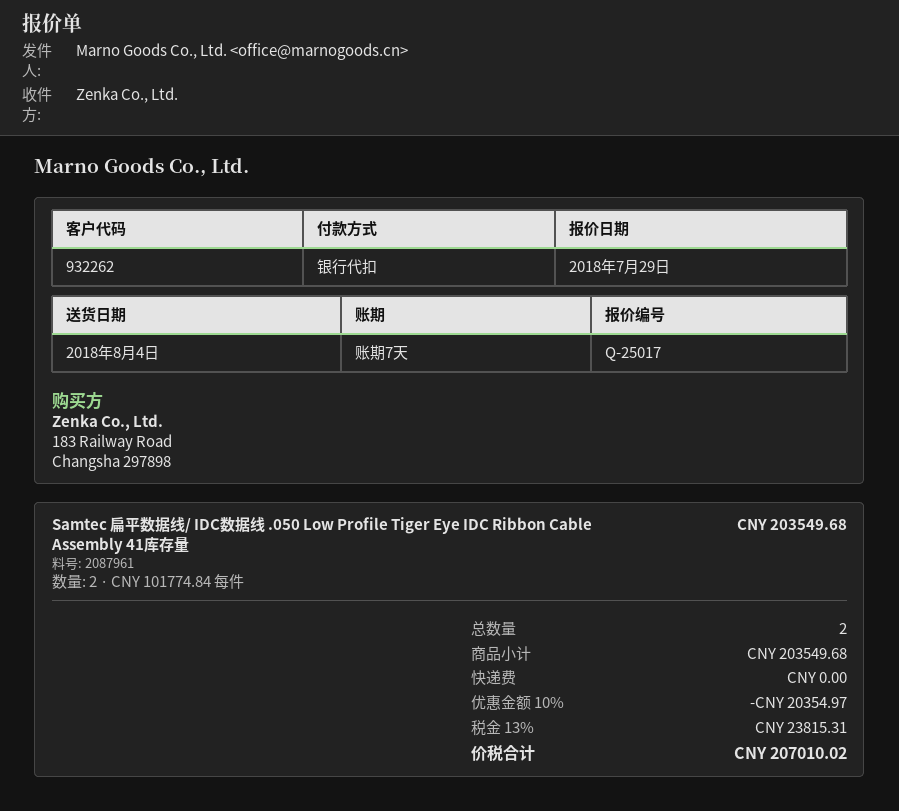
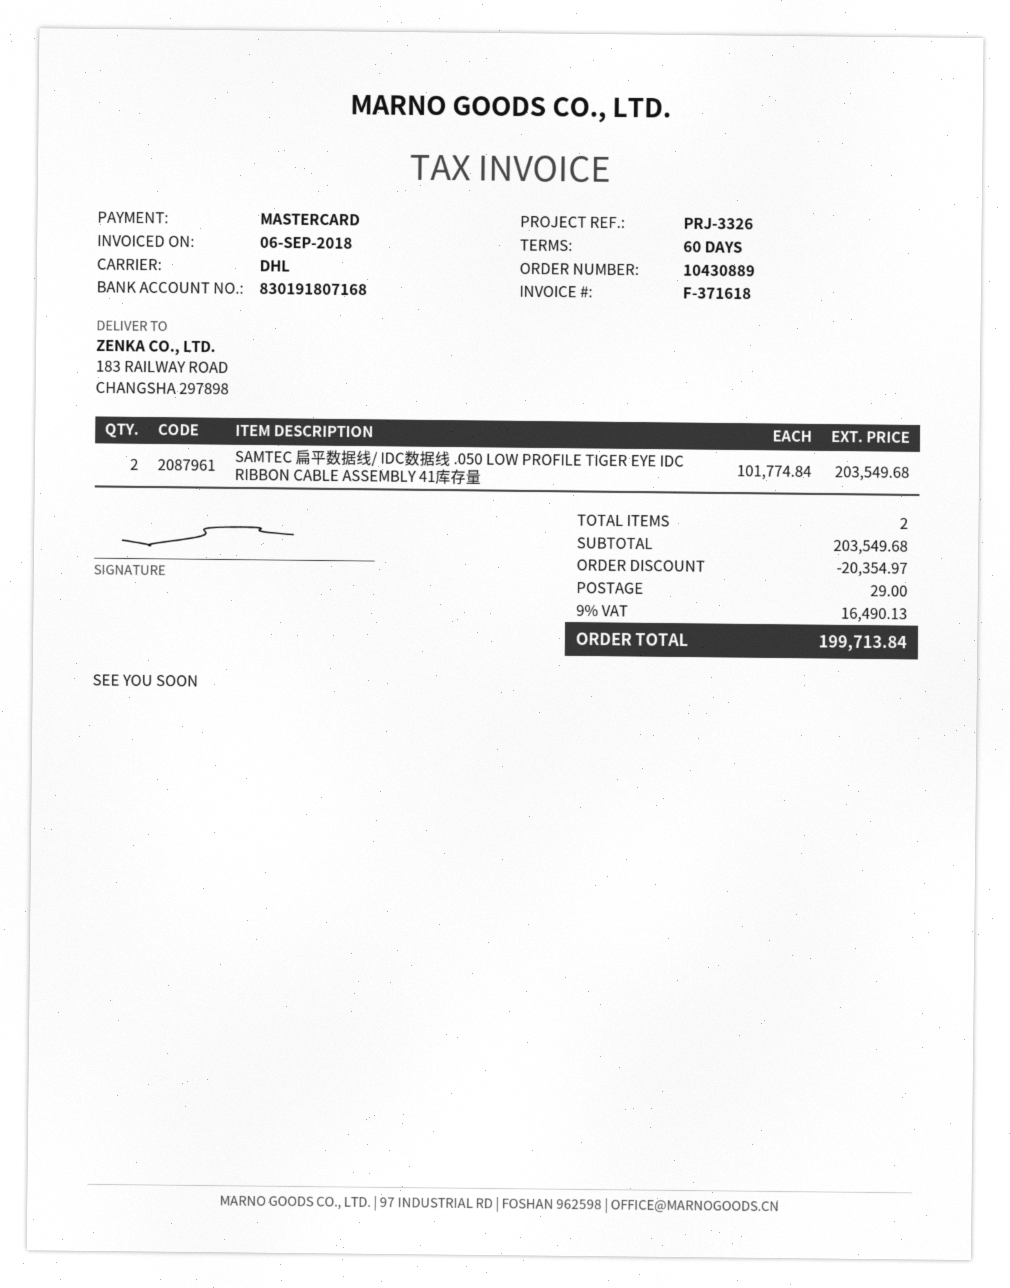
payment terms: 7 days -> 60 days
payment method: direct debit -> Mastercard
shipping: 0.00 -> 29.00
tax: 13% = 23815.31 -> 9% = 16490.13
total: 207010.02 -> 199713.84

